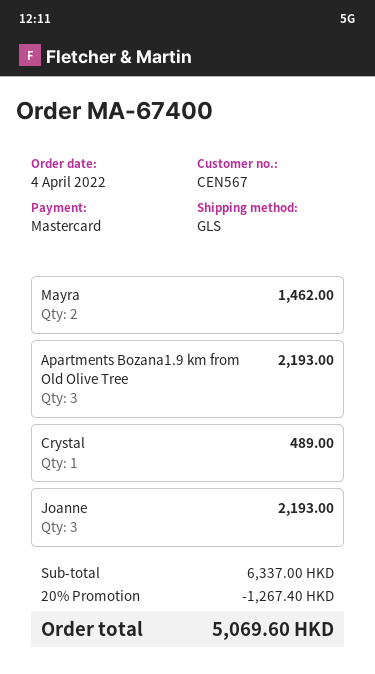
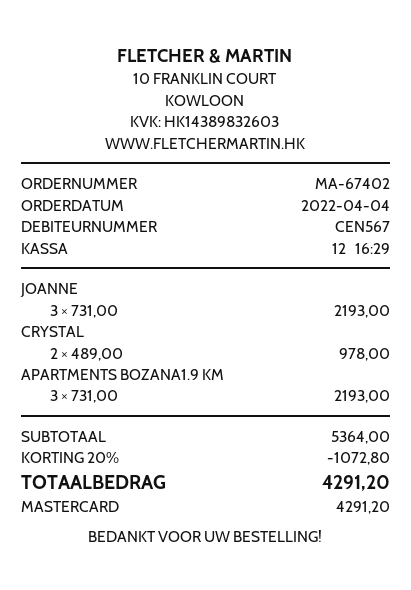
order number: MA-67400 -> MA-67402
Mayra: 2 for 1462.00 -> none
Crystal: 1 for 489.00 -> 2 for 978.00
subtotal: 6337.00 -> 5364.00
discount: 20% = 1267.40 -> 20% = 1072.80
total: 5069.60 -> 4291.20

